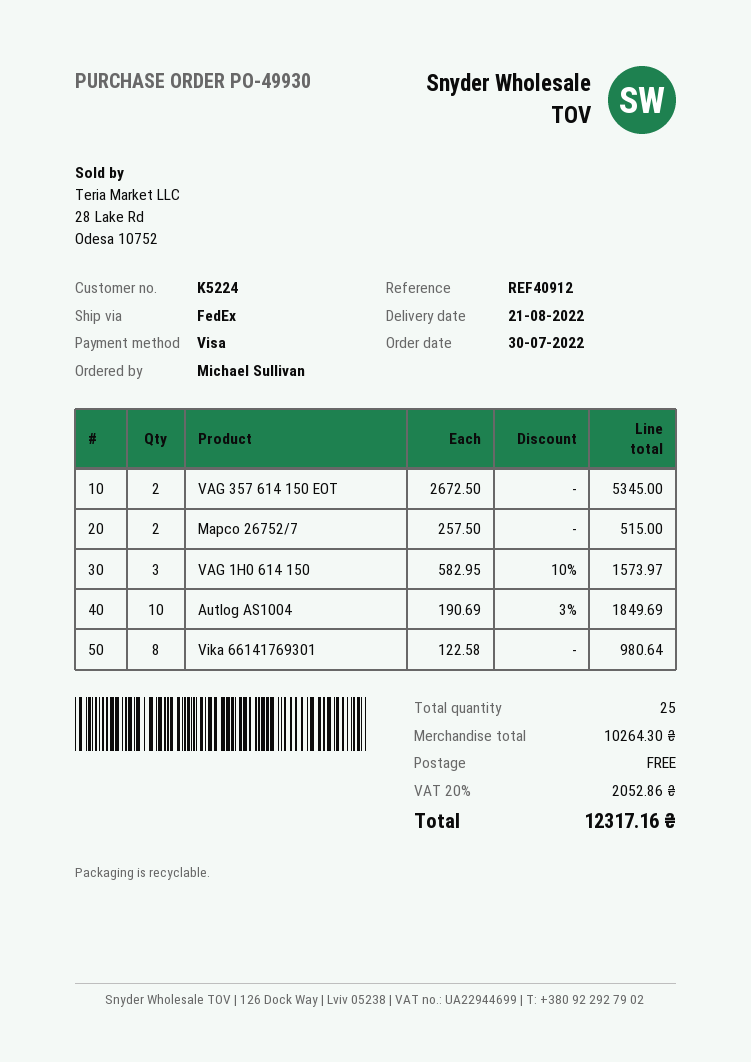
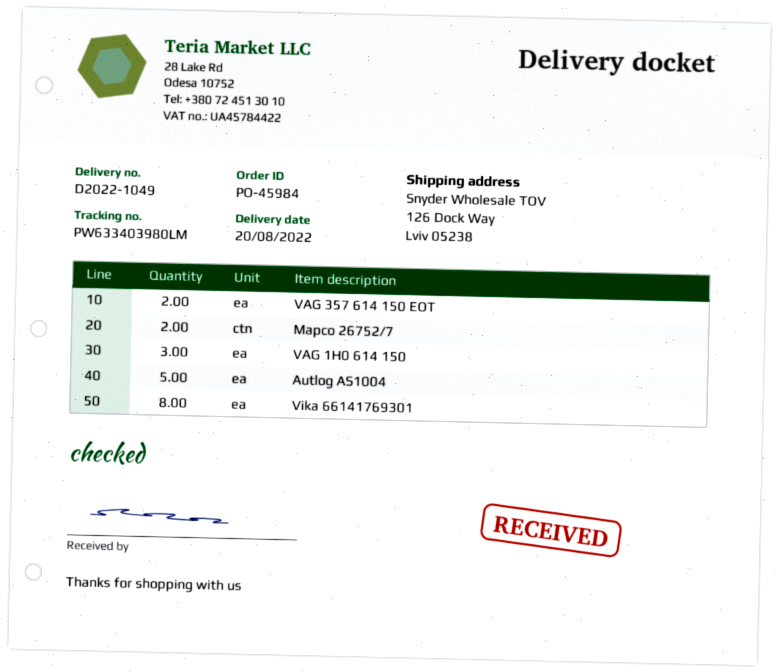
order number: PO-49930 -> PO-45984
delivery date: 2022-08-21 -> 2022-08-20
Autlog AS1004: 10 -> 5

